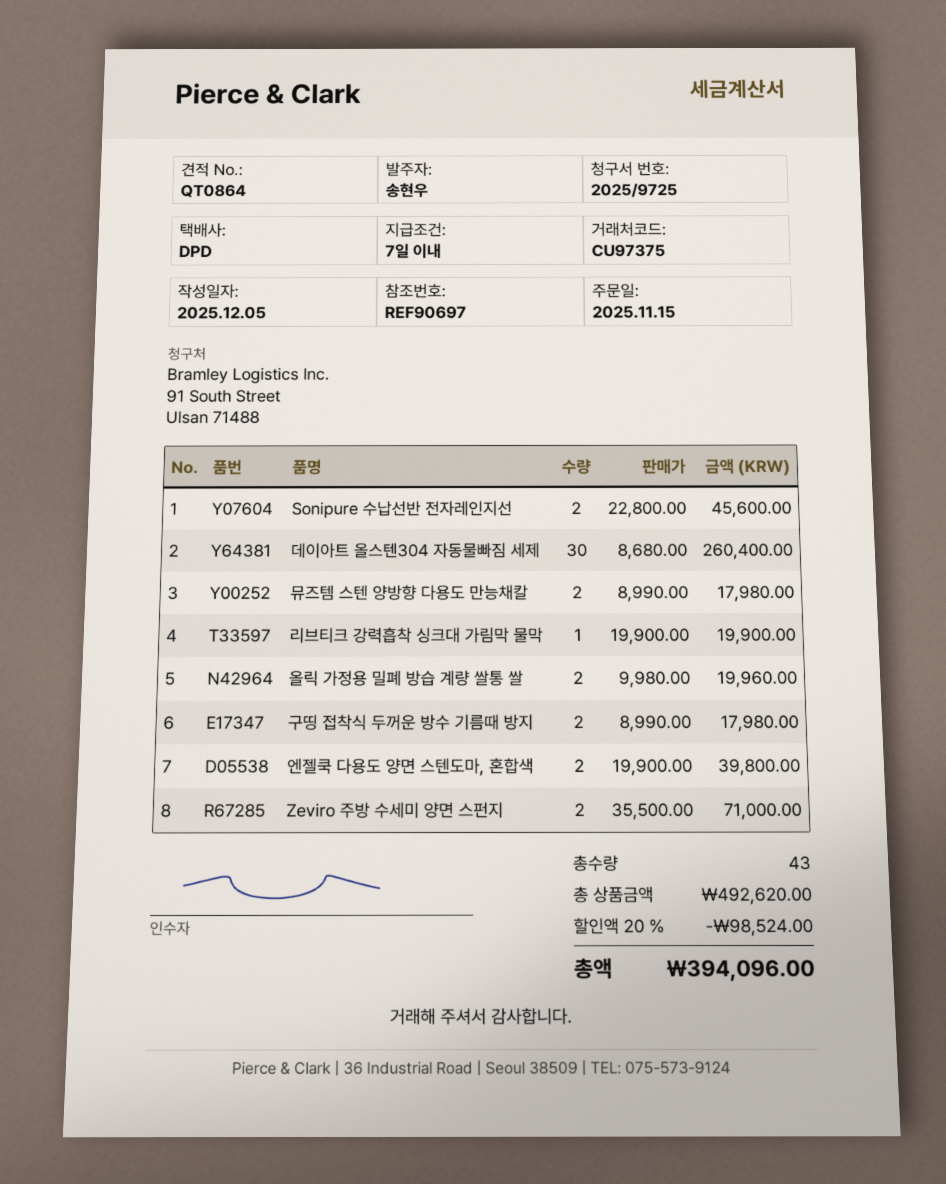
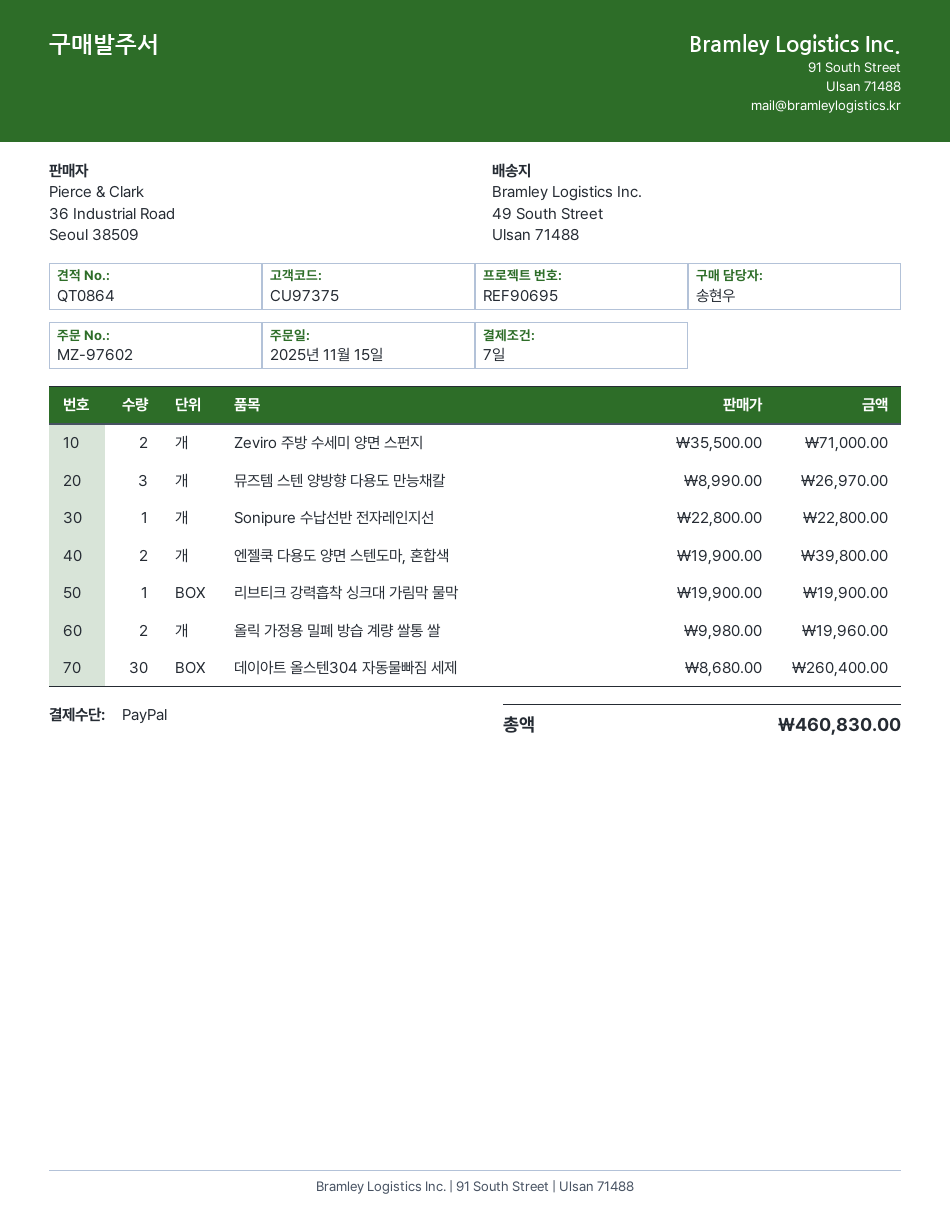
reference: REF90697 -> REF90695
Sonipure 수납선반 전자레인지선: 2 x 22800.00 = 45600.00 -> 1 x 22800.00 = 22800.00
뮤즈템 스텐 양방향 다용도 만능채칼: 2 x 8990.00 = 17980.00 -> 3 x 8990.00 = 26970.00
구띵 접착식 두꺼운 방수 기름때 방지: 2 x 8990.00 = 17980.00 -> none
discount: 20% = 98524.00 -> none
total: 394096.00 -> 460830.00

